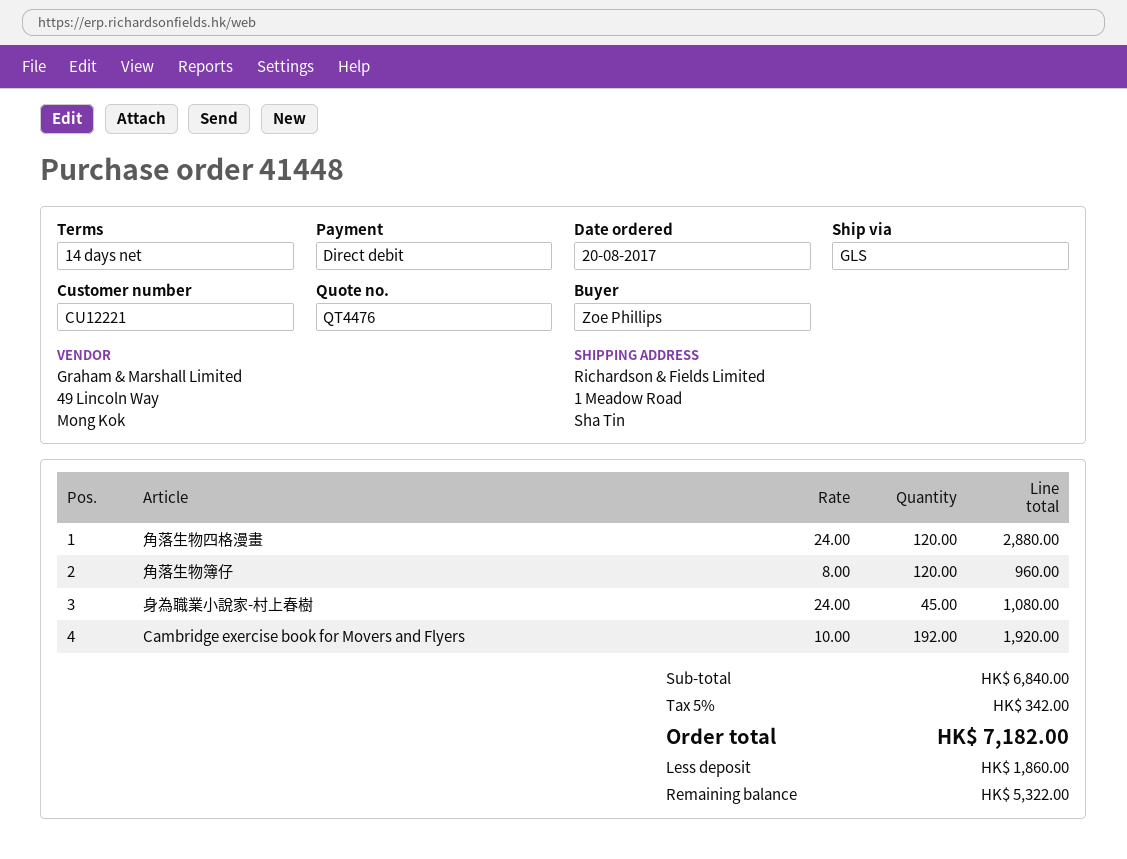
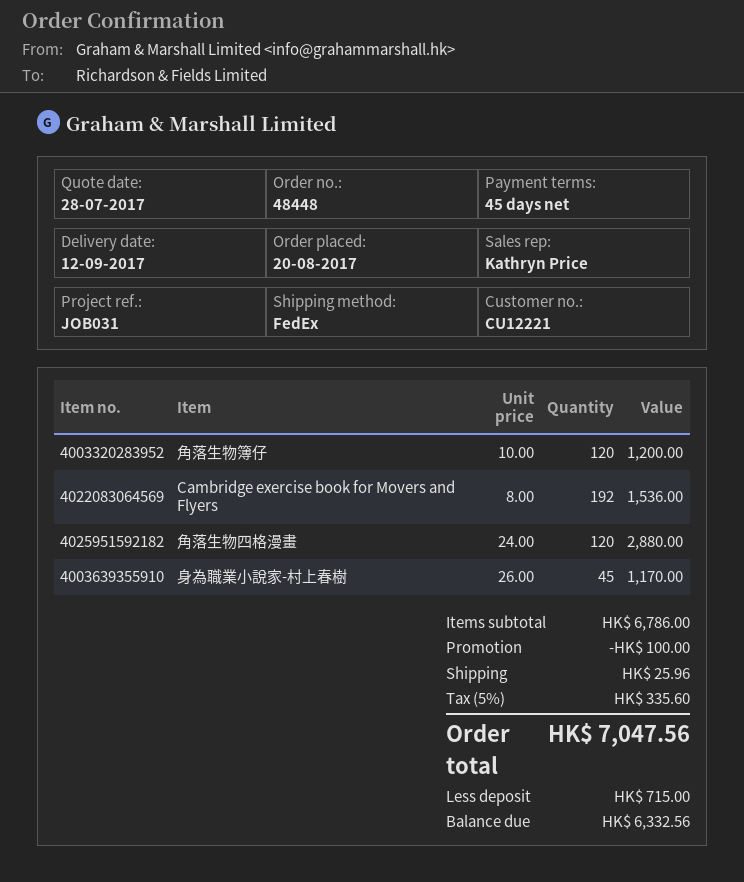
order number: 41448 -> 48448
payment terms: 14 days -> 45 days
shipping method: GLS -> FedEx
角落生物簿仔: 120 x 8.00 = 960.00 -> 120 x 10.00 = 1200.00
身為職業小說家-村上春樹: 45 x 24.00 = 1080.00 -> 45 x 26.00 = 1170.00
Cambridge exercise book for Movers and Flyers: 192 x 10.00 = 1920.00 -> 192 x 8.00 = 1536.00
subtotal: 6840.00 -> 6786.00
discount: none -> 100.00
shipping: none -> 25.96
tax: 5% = 342.00 -> 5% = 335.60
total: 7182.00 -> 7047.56
deposit: 1860.00 -> 715.00
balance: 5322.00 -> 6332.56

